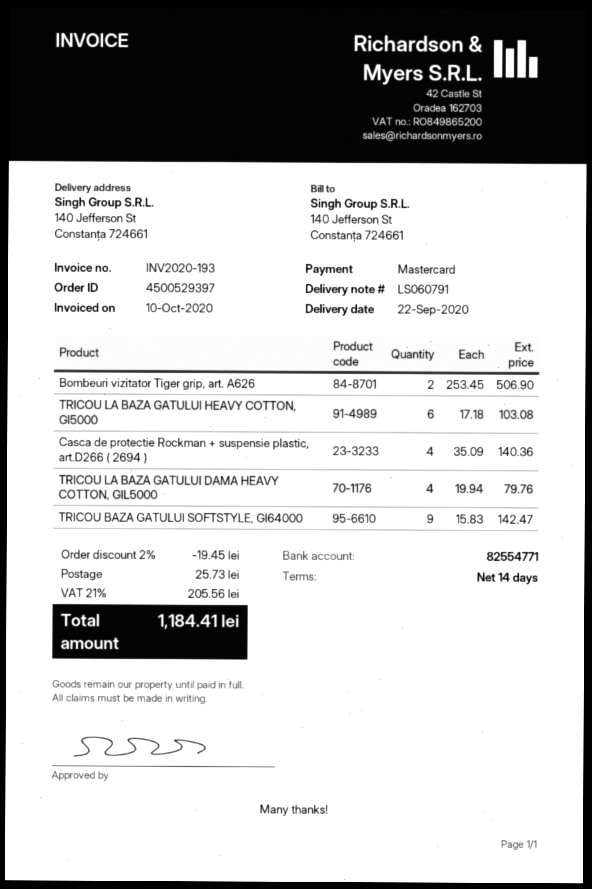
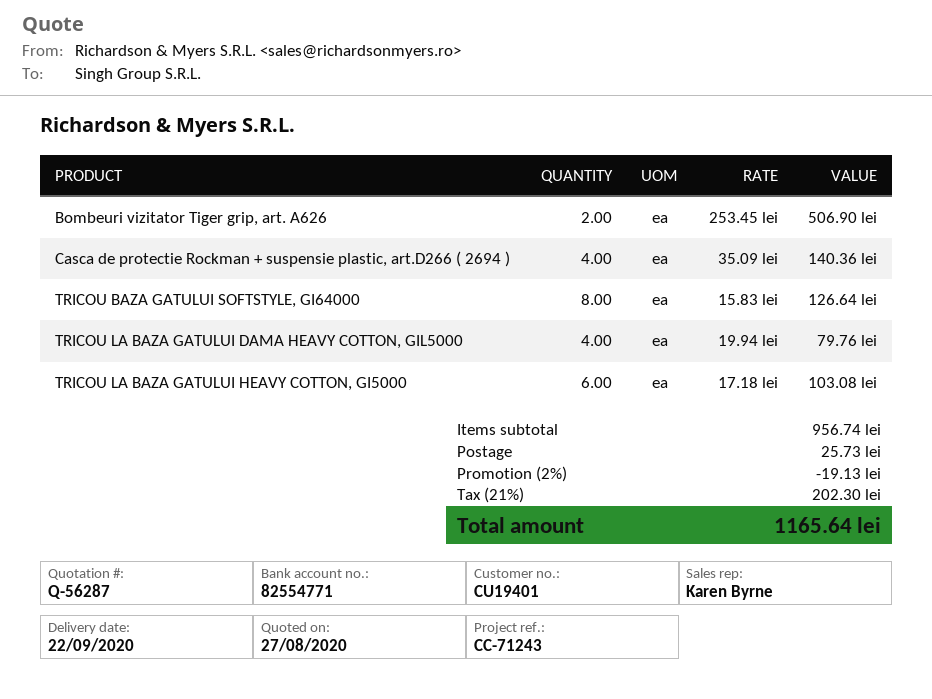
TRICOU BAZA GATULUI SOFTSTYLE, GI64000: 9 x 15.83 = 142.47 -> 8 x 15.83 = 126.64
discount: 2% = 19.45 -> 2% = 19.13
tax: 21% = 205.56 -> 21% = 202.30
total: 1184.41 -> 1165.64

